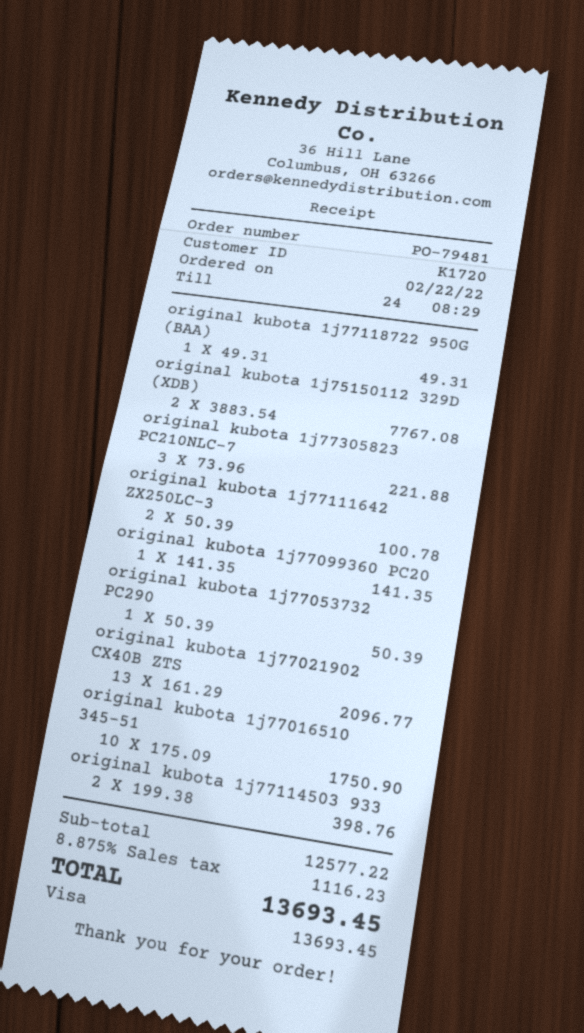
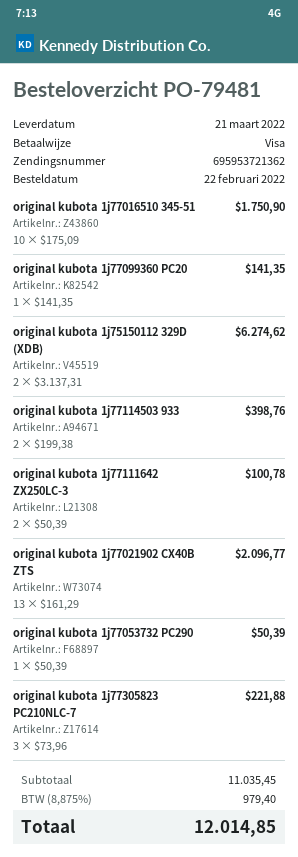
original kubota 1j77118722 950G (BAA): 1 x 49.31 = 49.31 -> none
original kubota 1j75150112 329D (XDB): 2 x 3883.54 = 7767.08 -> 2 x 3137.31 = 6274.62
subtotal: 12577.22 -> 11035.45
tax: 8.875% = 1116.23 -> 8.875% = 979.40
total: 13693.45 -> 12014.85

